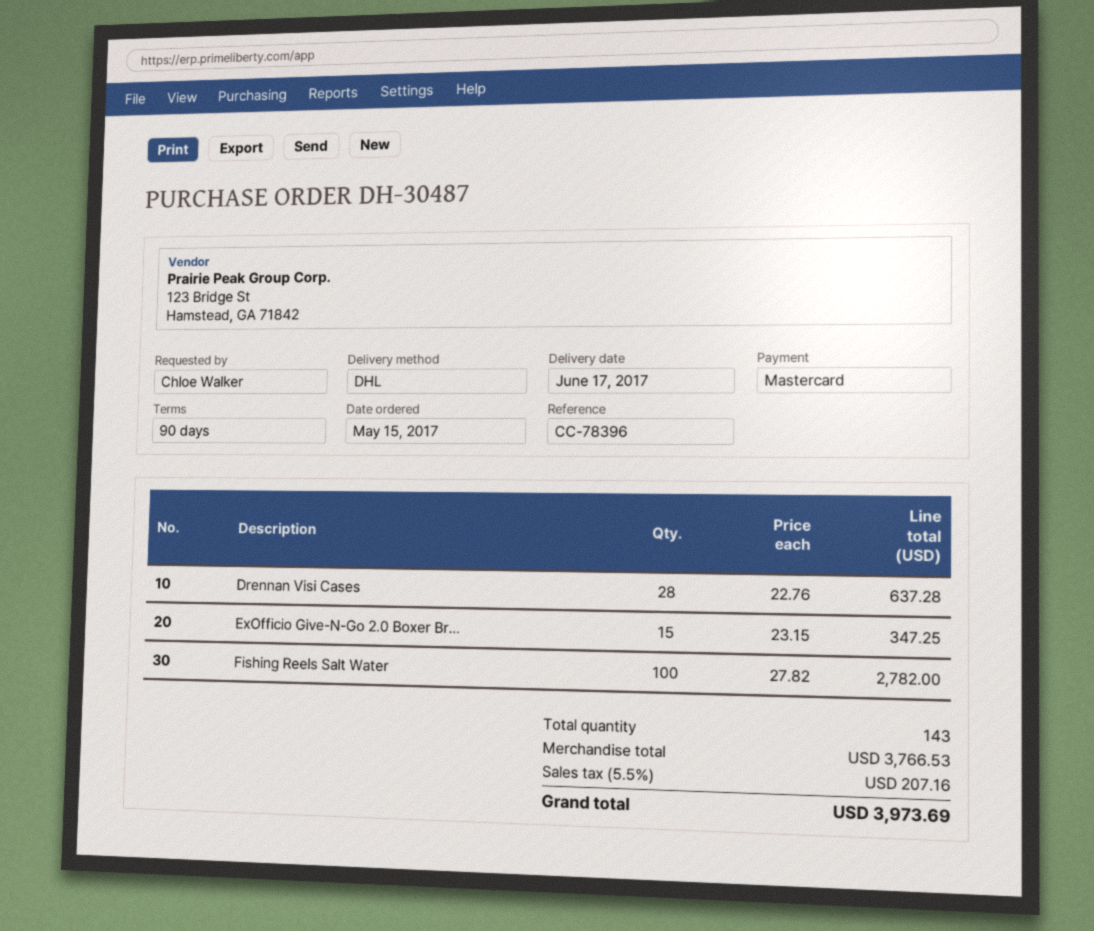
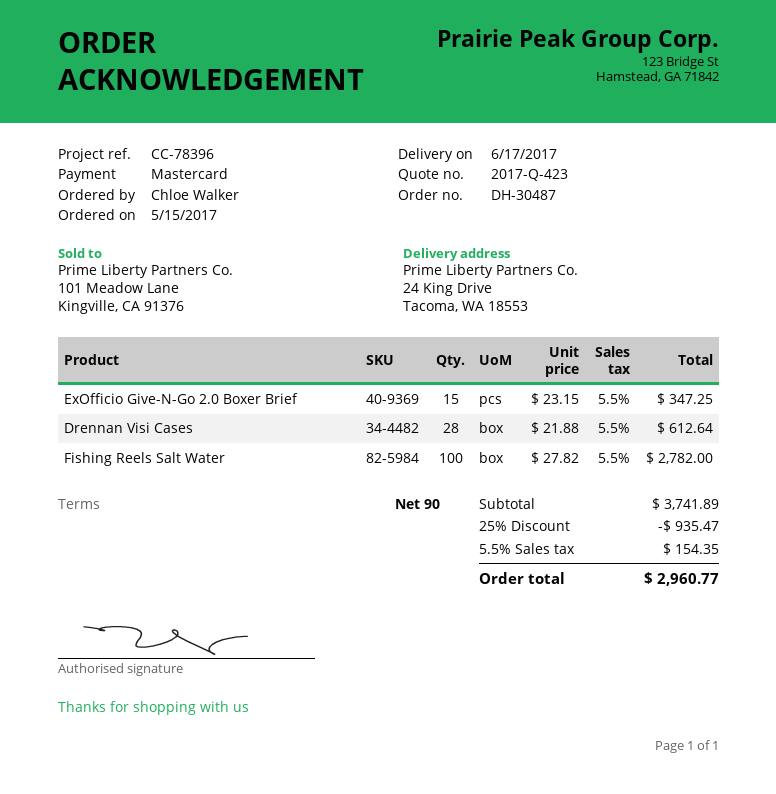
Drennan Visi Cases: 28 x 22.76 = 637.28 -> 28 x 21.88 = 612.64
subtotal: 3766.53 -> 3741.89
discount: none -> 25% = 935.47
tax: 5.5% = 207.16 -> 5.5% = 154.35
total: 3973.69 -> 2960.77

